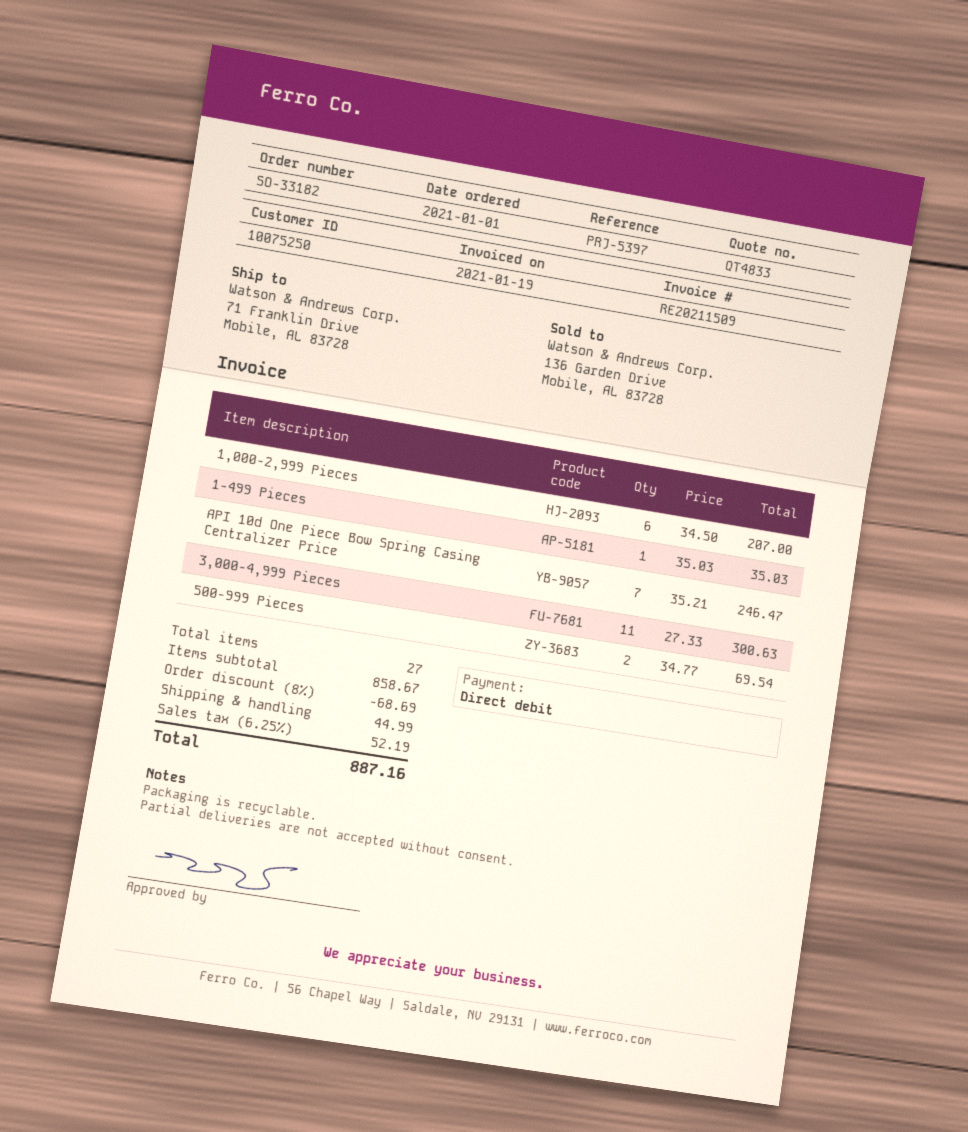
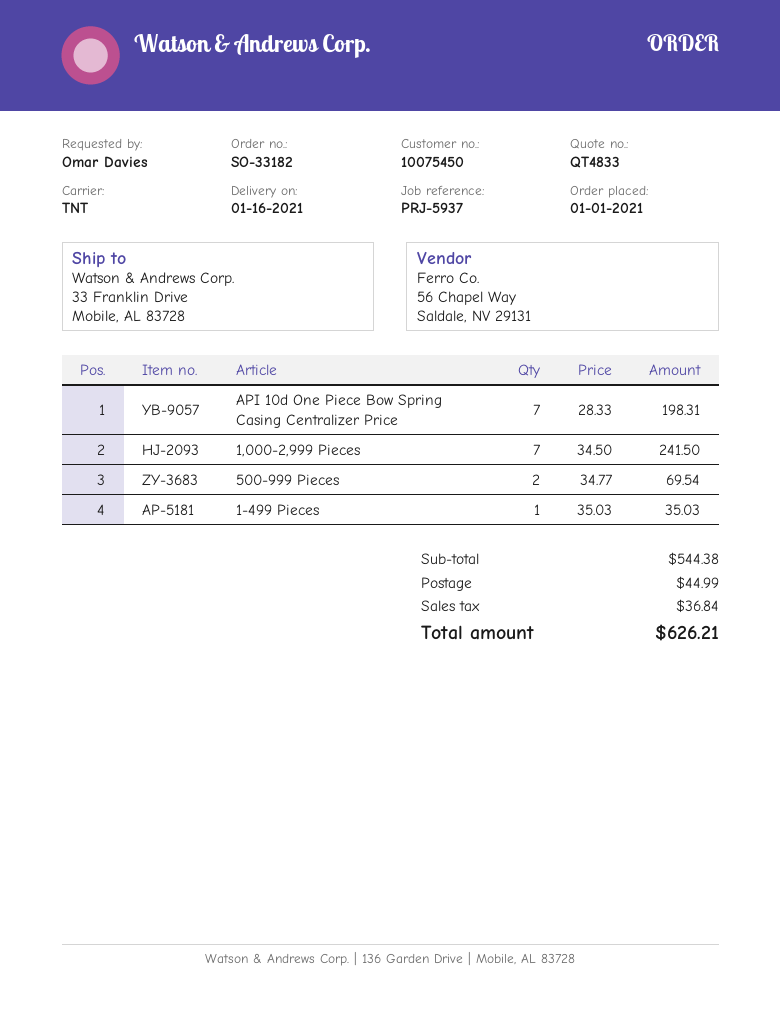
customer number: 10075250 -> 10075450
reference: PRJ-5397 -> PRJ-5937
ship to: 71 Franklin Drive, Mobile, AL 83728 -> 33 Franklin Drive, Mobile, AL 83728
1,000-2,999 Pieces: 6 x 34.50 = 207.00 -> 7 x 34.50 = 241.50
API 10d One Piece Bow Spring Casing Centralizer Price: 7 x 35.21 = 246.47 -> 7 x 28.33 = 198.31
3,000-4,999 Pieces: 11 x 27.33 = 300.63 -> none
subtotal: 858.67 -> 544.38
discount: 8% = 68.69 -> none
tax: 52.19 -> 36.84
total: 887.16 -> 626.21

